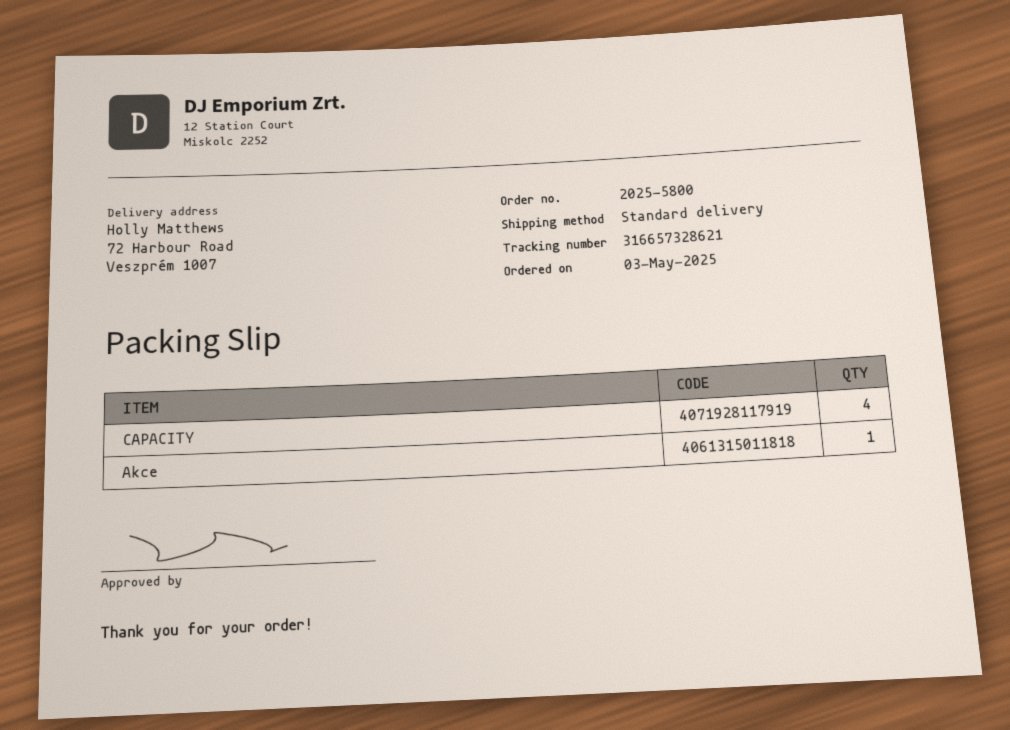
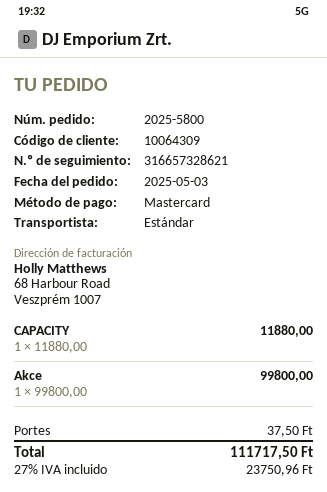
CAPACITY: 4 -> 1

